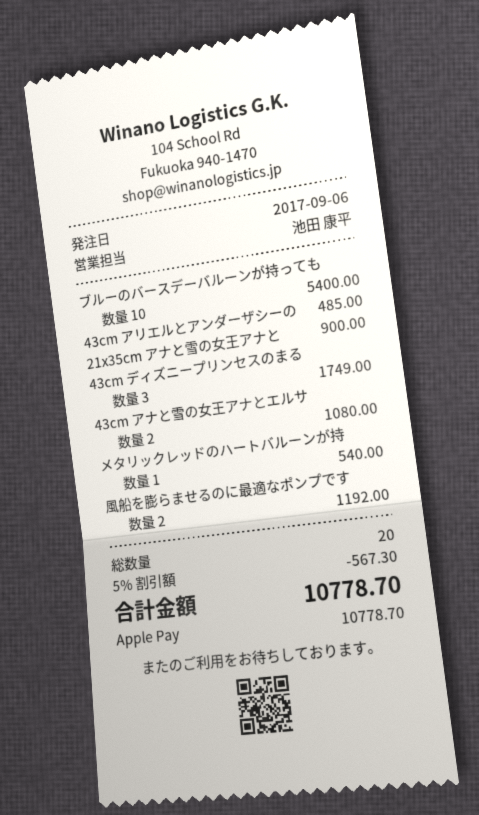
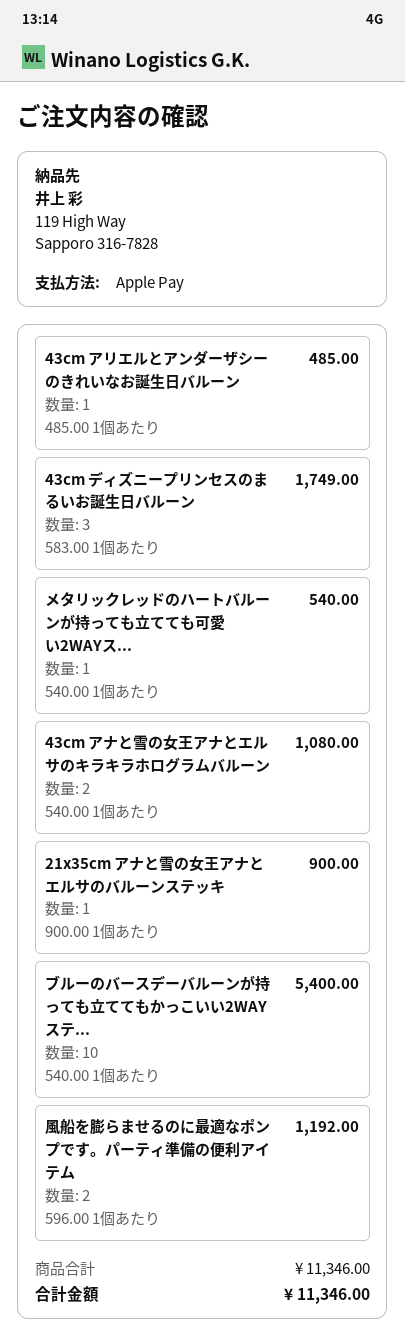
discount: 5% = 567.30 -> none
total: 10778.70 -> 11346.00

